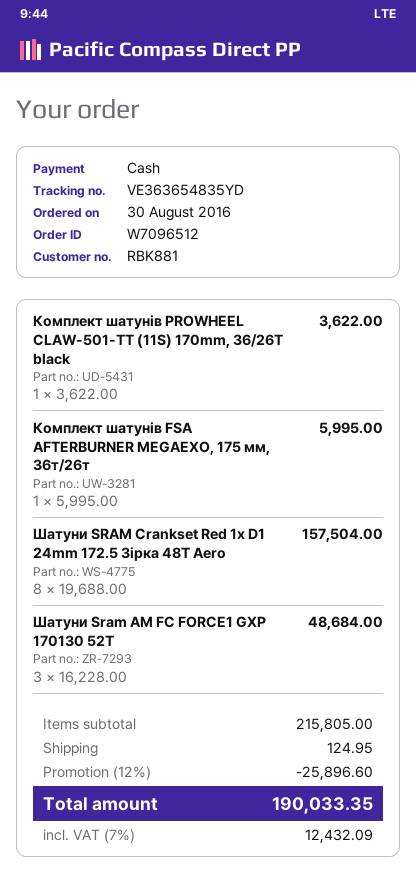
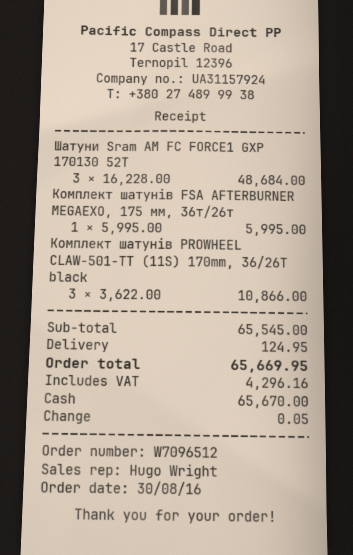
Комплект шатунів PROWHEEL CLAW-501-TT (11S) 170mm, 36/26T black: 1 x 3622.00 = 3622.00 -> 3 x 3622.00 = 10866.00
Шатуни SRAM Crankset Red 1x D1 24mm 172.5 Зірка 48T Aero: 8 x 19688.00 = 157504.00 -> none
subtotal: 215805.00 -> 65545.00
discount: 12% = 25896.60 -> none
tax: 12432.09 -> 4296.16
total: 190033.35 -> 65669.95

